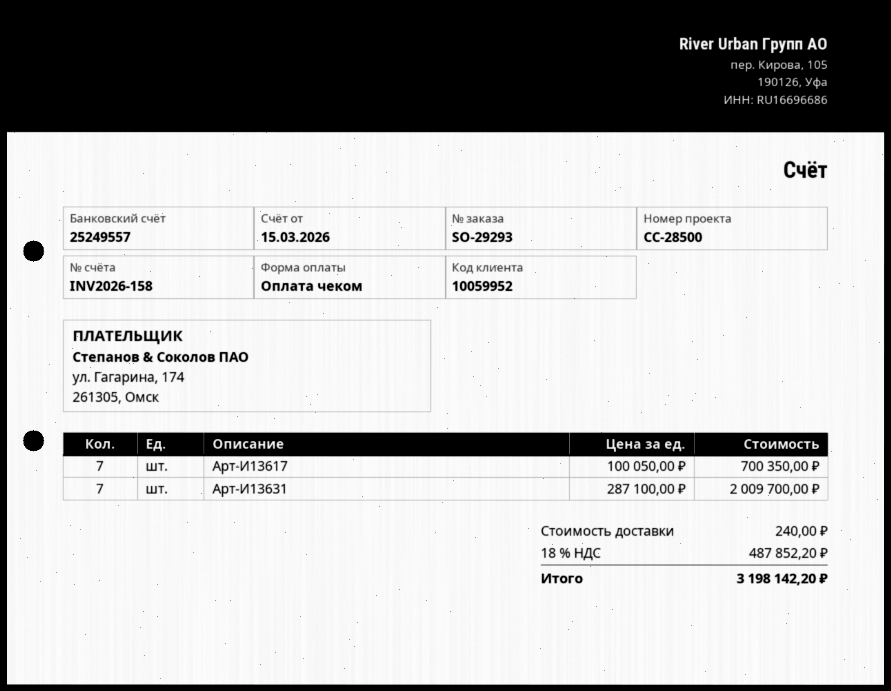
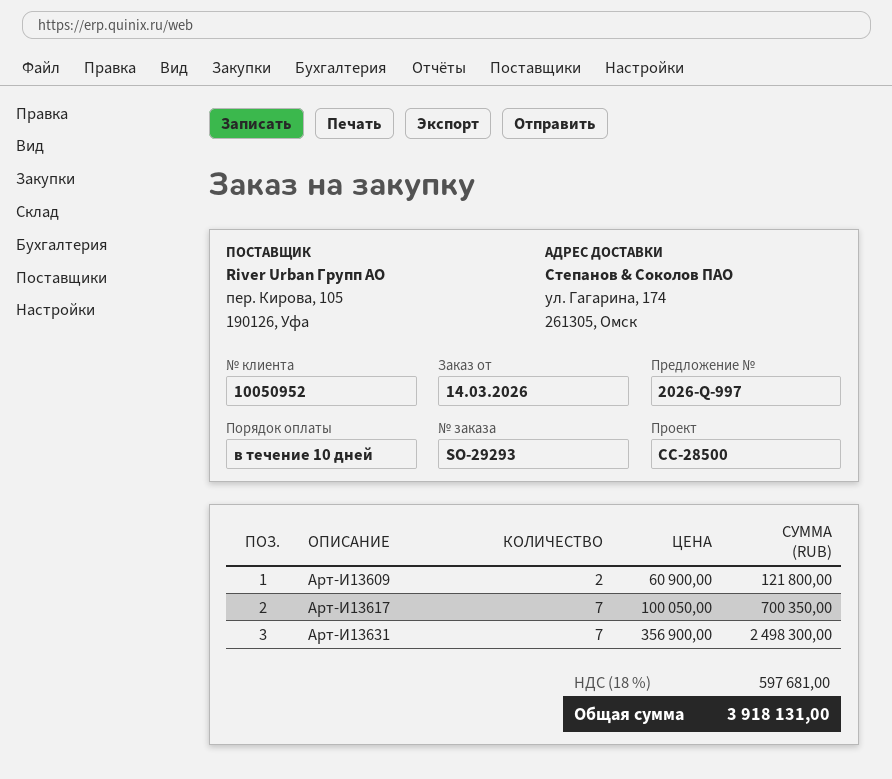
customer number: 10059952 -> 10050952
Арт-И13631: 7 x 287100.00 = 2009700.00 -> 7 x 356900.00 = 2498300.00
Арт-И13609: none -> 2 x 60900.00 = 121800.00
shipping: 240.00 -> none
tax: 18% = 487852.20 -> 18% = 597681.00
total: 3198142.20 -> 3918131.00

